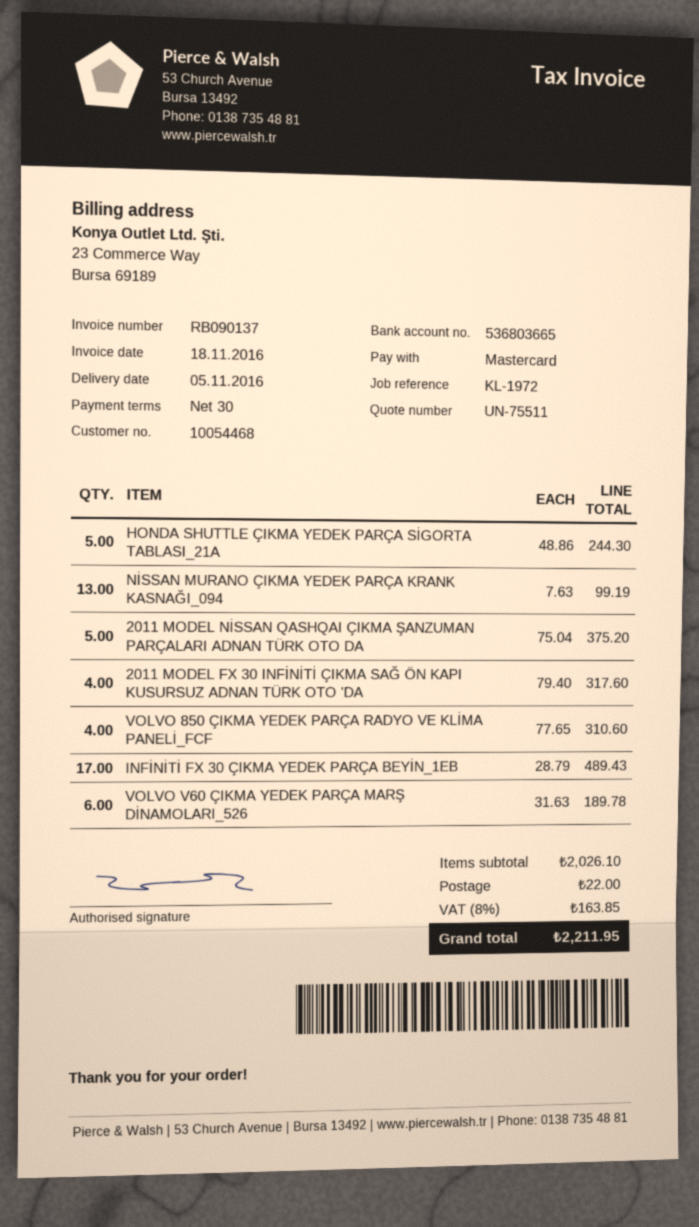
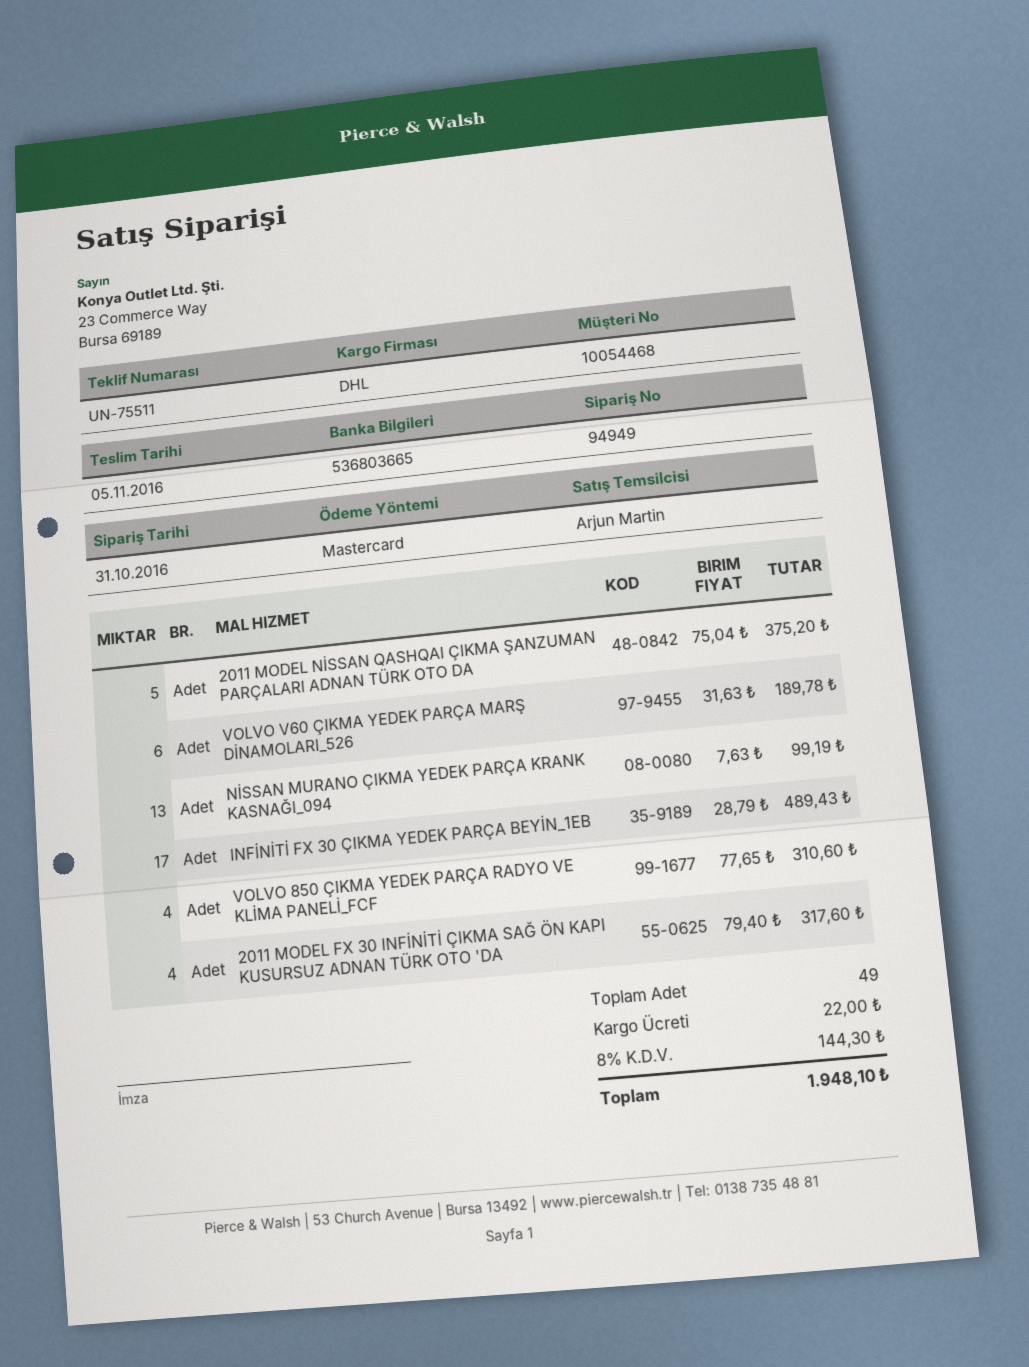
HONDA SHUTTLE ÇIKMA YEDEK PARÇA SİGORTA TABLASI_21A: 5 x 48.86 = 244.30 -> none
tax: 8% = 163.85 -> 8% = 144.30
total: 2211.95 -> 1948.10

